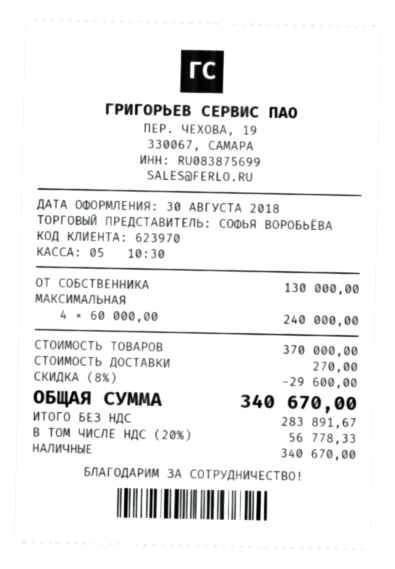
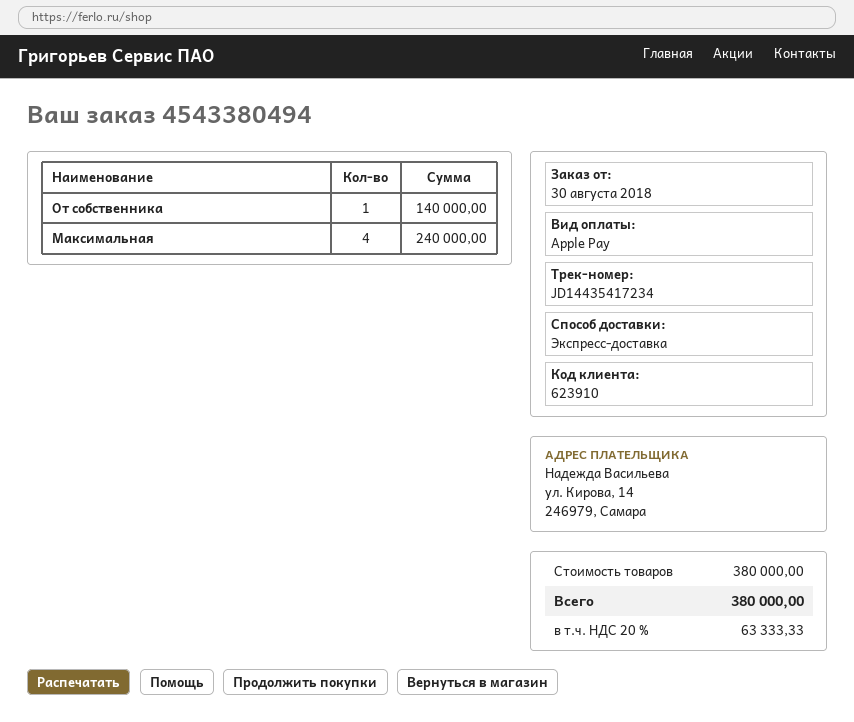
customer number: 623970 -> 623910
payment method: cash -> Apple Pay
ОТ СОБСТВЕННИКА: 1 for 130000.00 -> 1 for 140000.00
subtotal: 370000.00 -> 380000.00
discount: 8% = 29600.00 -> none
shipping: 270.00 -> none
tax: 20% = 56778.33 -> 20% = 63333.33
total: 340670.00 -> 380000.00

